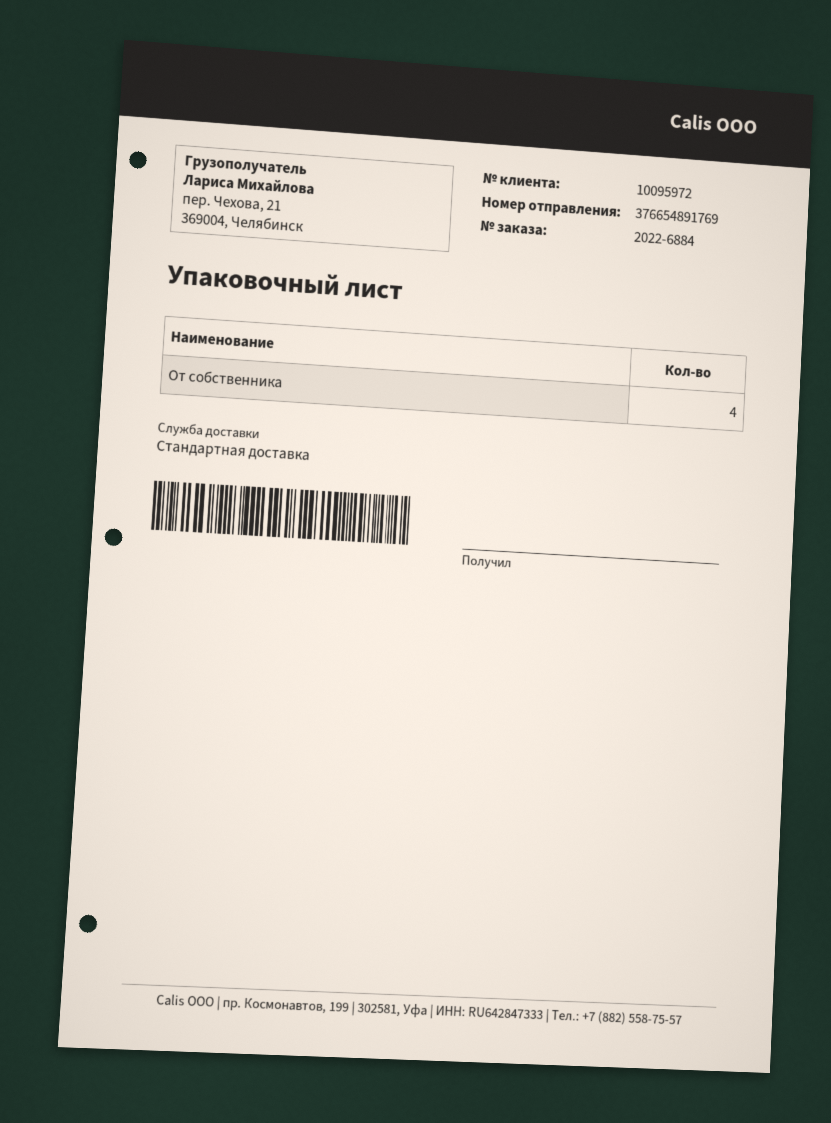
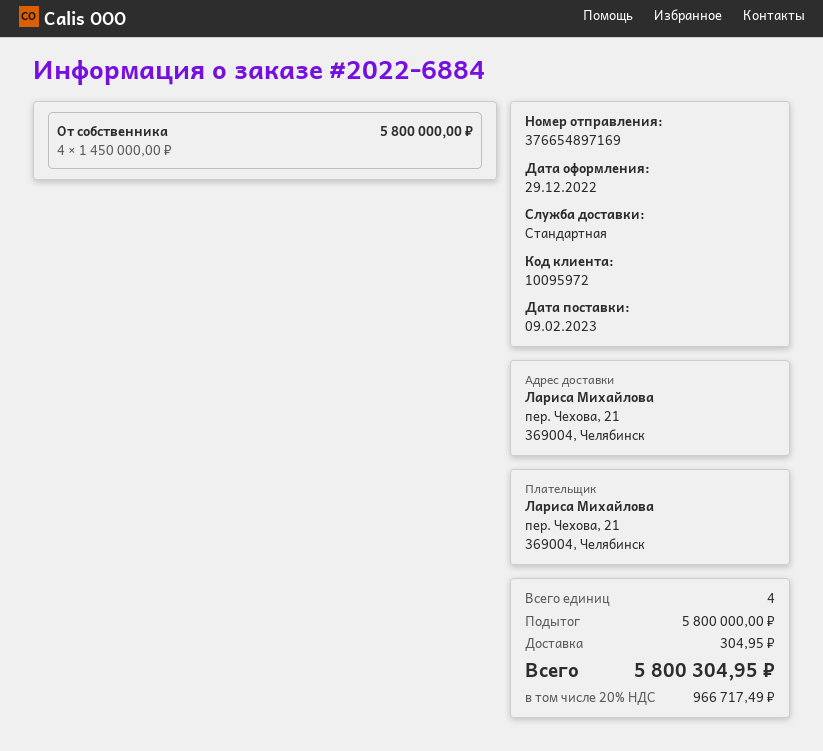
tracking number: 376654891769 -> 376654897169

